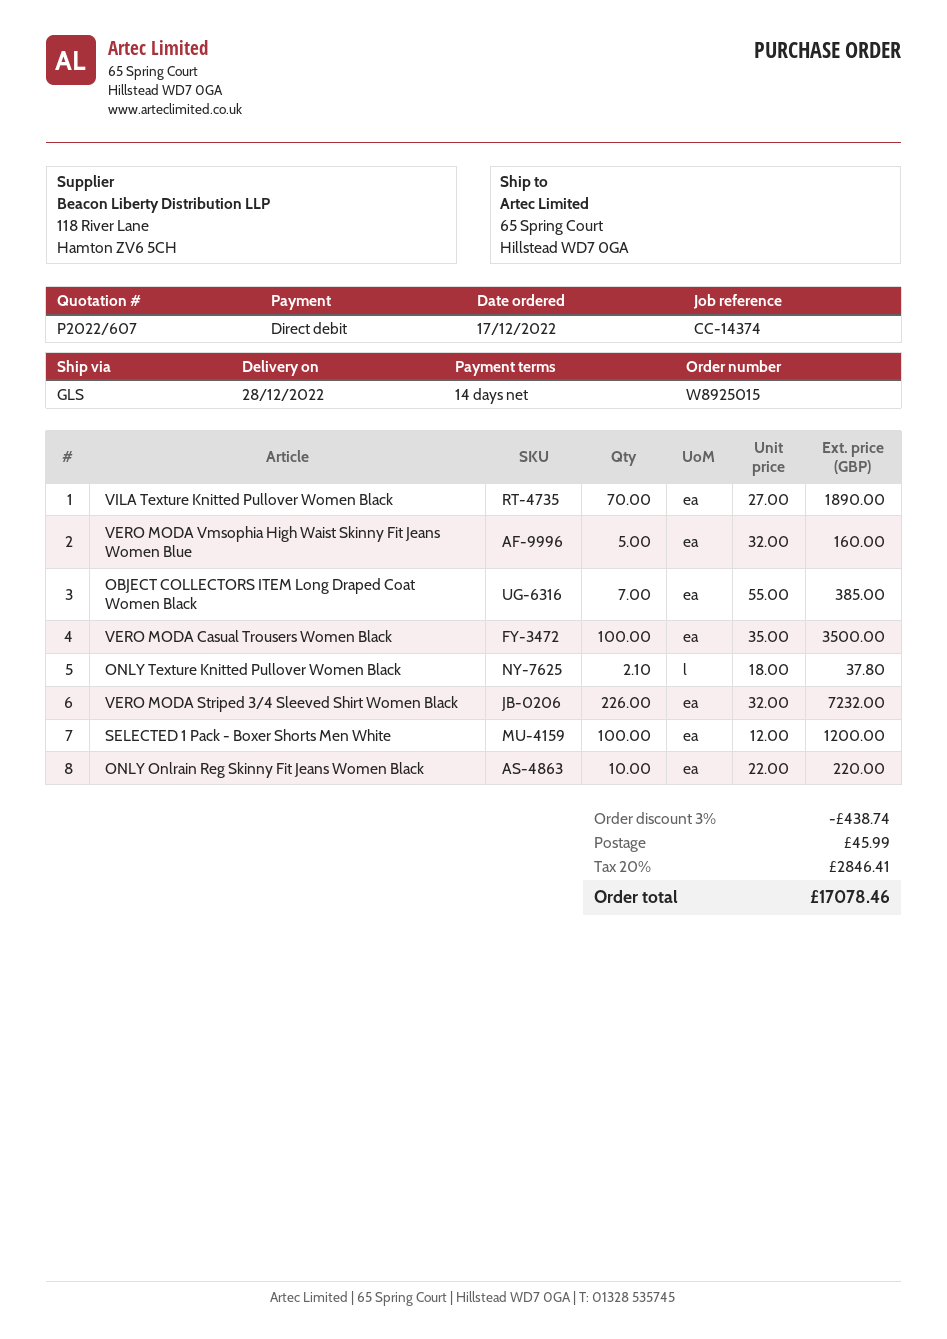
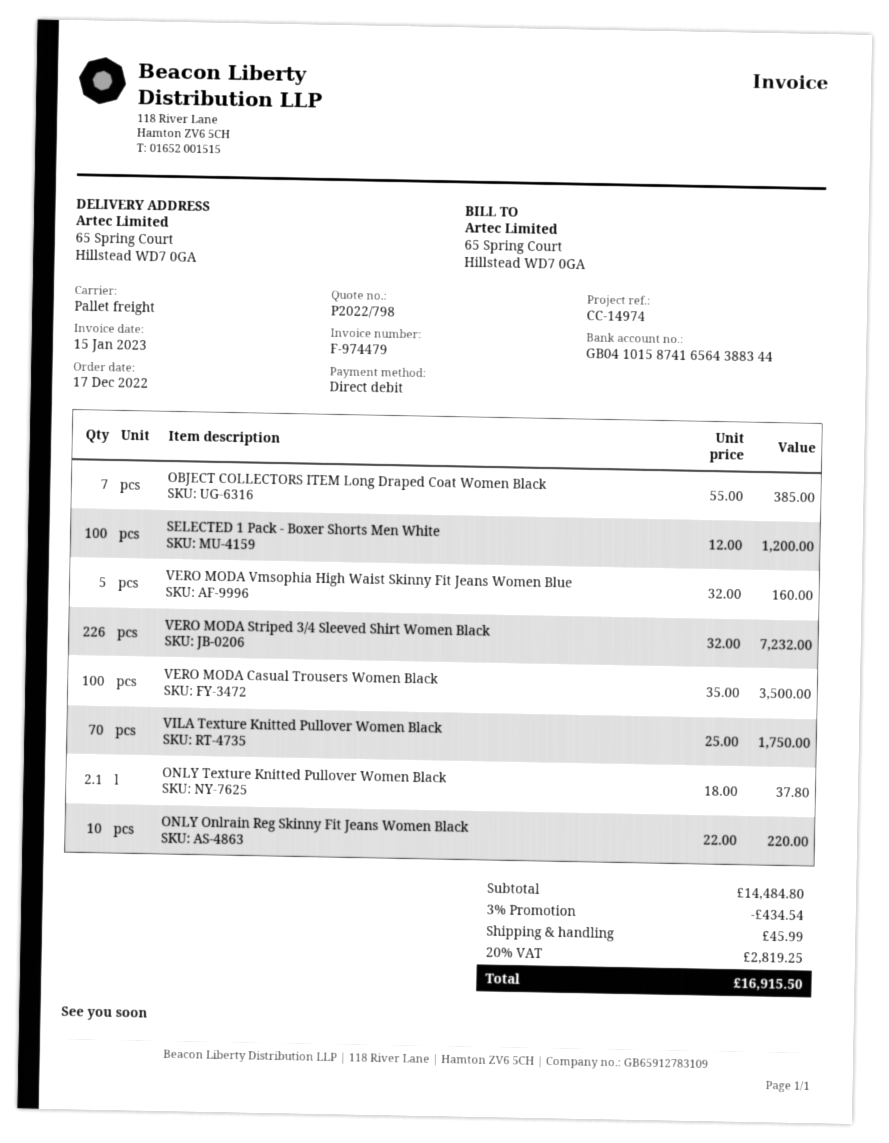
quote number: P2022/607 -> P2022/798
reference: CC-14374 -> CC-14974
shipping method: GLS -> pallet freight
VILA Texture Knitted Pullover Women Black: 70 x 27.00 = 1890.00 -> 70 x 25.00 = 1750.00
discount: 3% = 438.74 -> 3% = 434.54
tax: 20% = 2846.41 -> 20% = 2819.25
total: 17078.46 -> 16915.50

